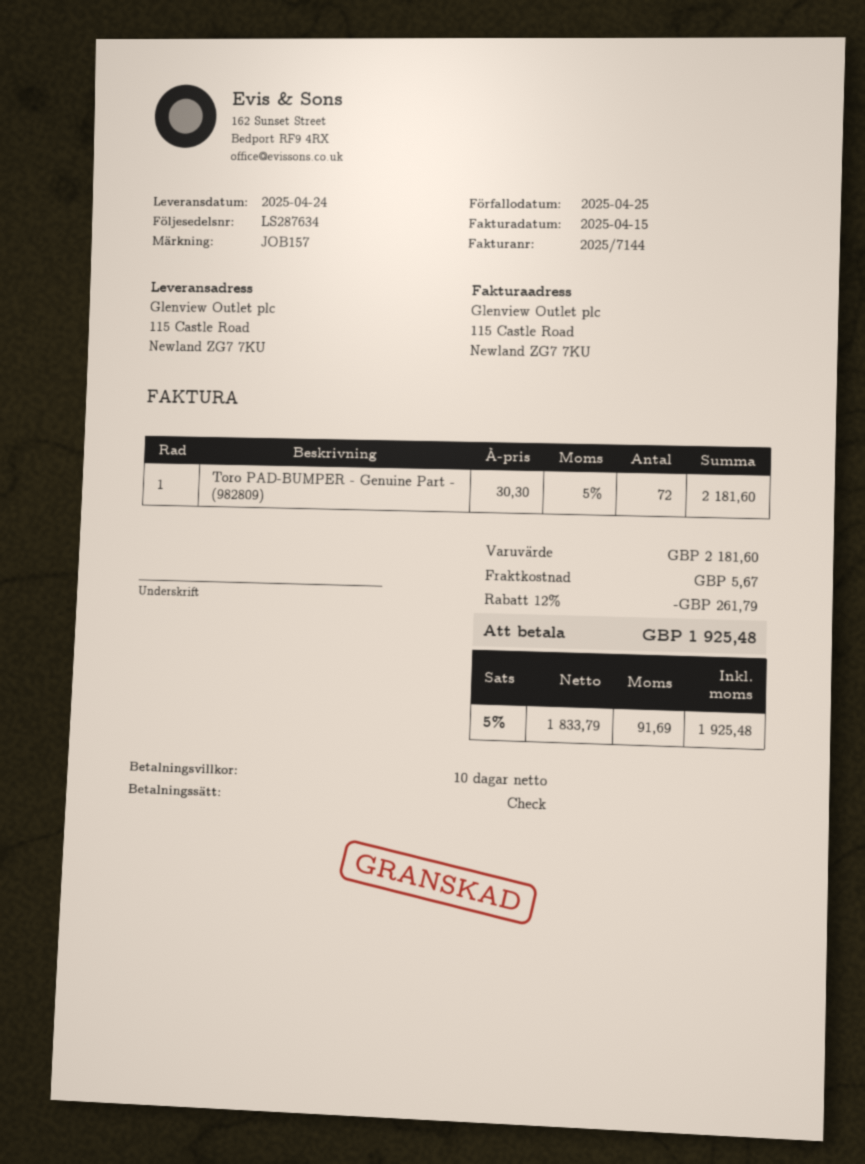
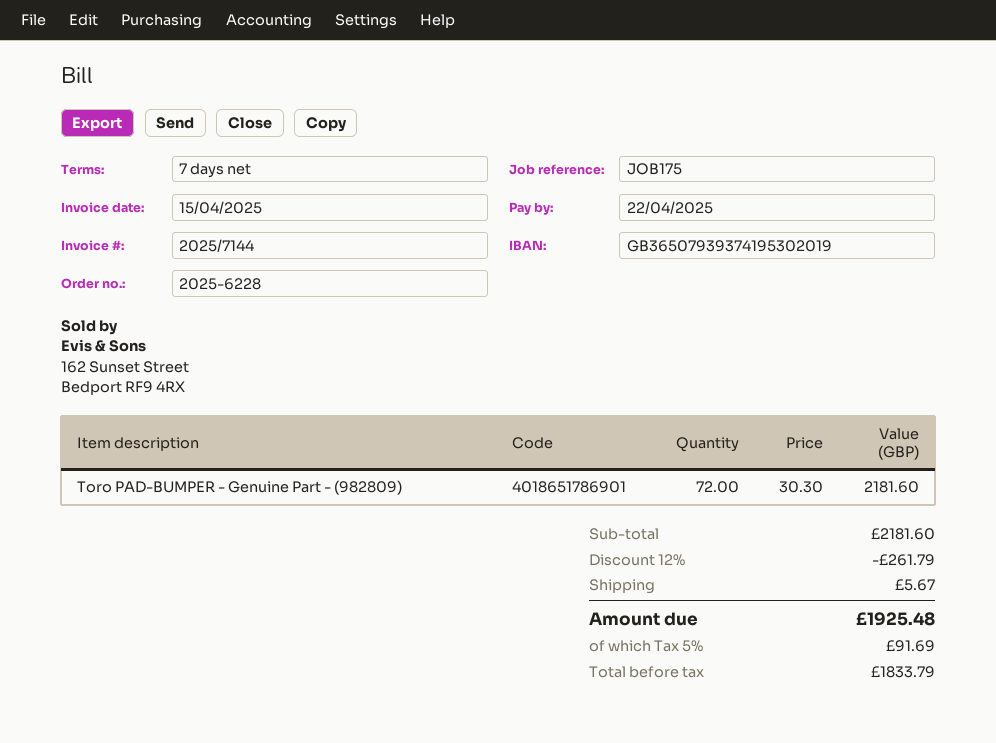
payment terms: 10 days -> 7 days
due date: 2025-04-25 -> 2025-04-22
reference: JOB157 -> JOB175

